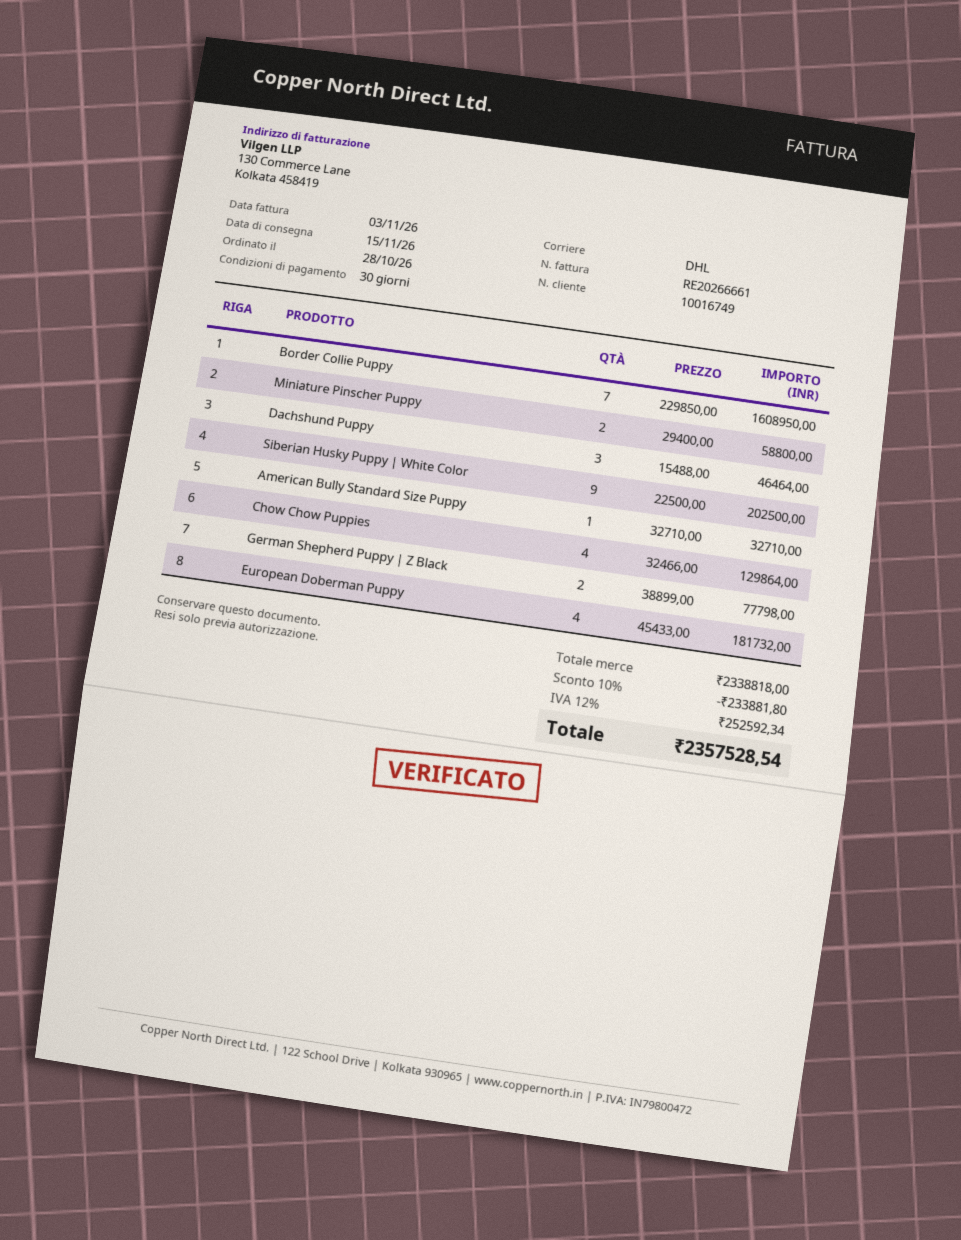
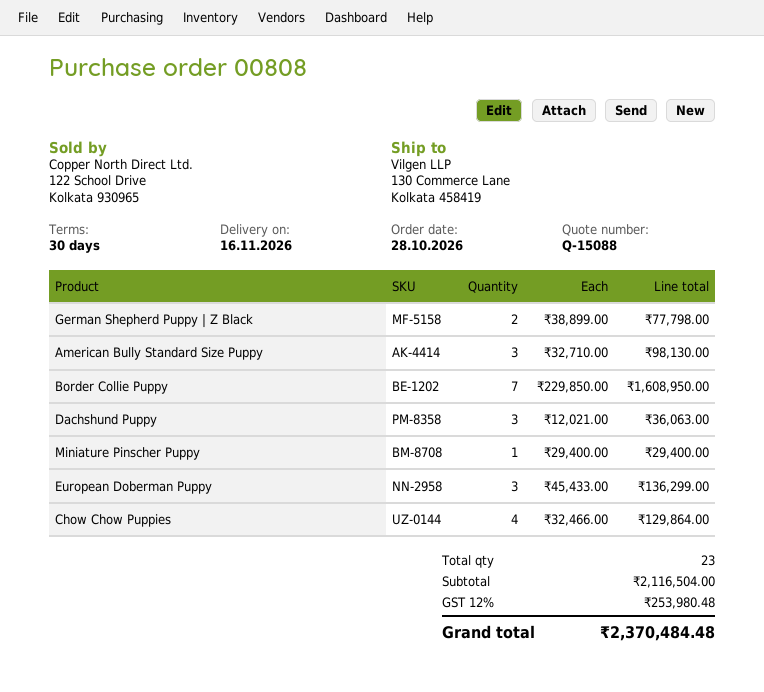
delivery date: 2026-11-15 -> 2026-11-16
Miniature Pinscher Puppy: 2 x 29400.00 = 58800.00 -> 1 x 29400.00 = 29400.00
Dachshund Puppy: 3 x 15488.00 = 46464.00 -> 3 x 12021.00 = 36063.00
Siberian Husky Puppy | White Color: 9 x 22500.00 = 202500.00 -> none
American Bully Standard Size Puppy: 1 x 32710.00 = 32710.00 -> 3 x 32710.00 = 98130.00
European Doberman Puppy: 4 x 45433.00 = 181732.00 -> 3 x 45433.00 = 136299.00
subtotal: 2338818.00 -> 2116504.00
discount: 10% = 233881.80 -> none
tax: 12% = 252592.34 -> 12% = 253980.48
total: 2357528.54 -> 2370484.48

